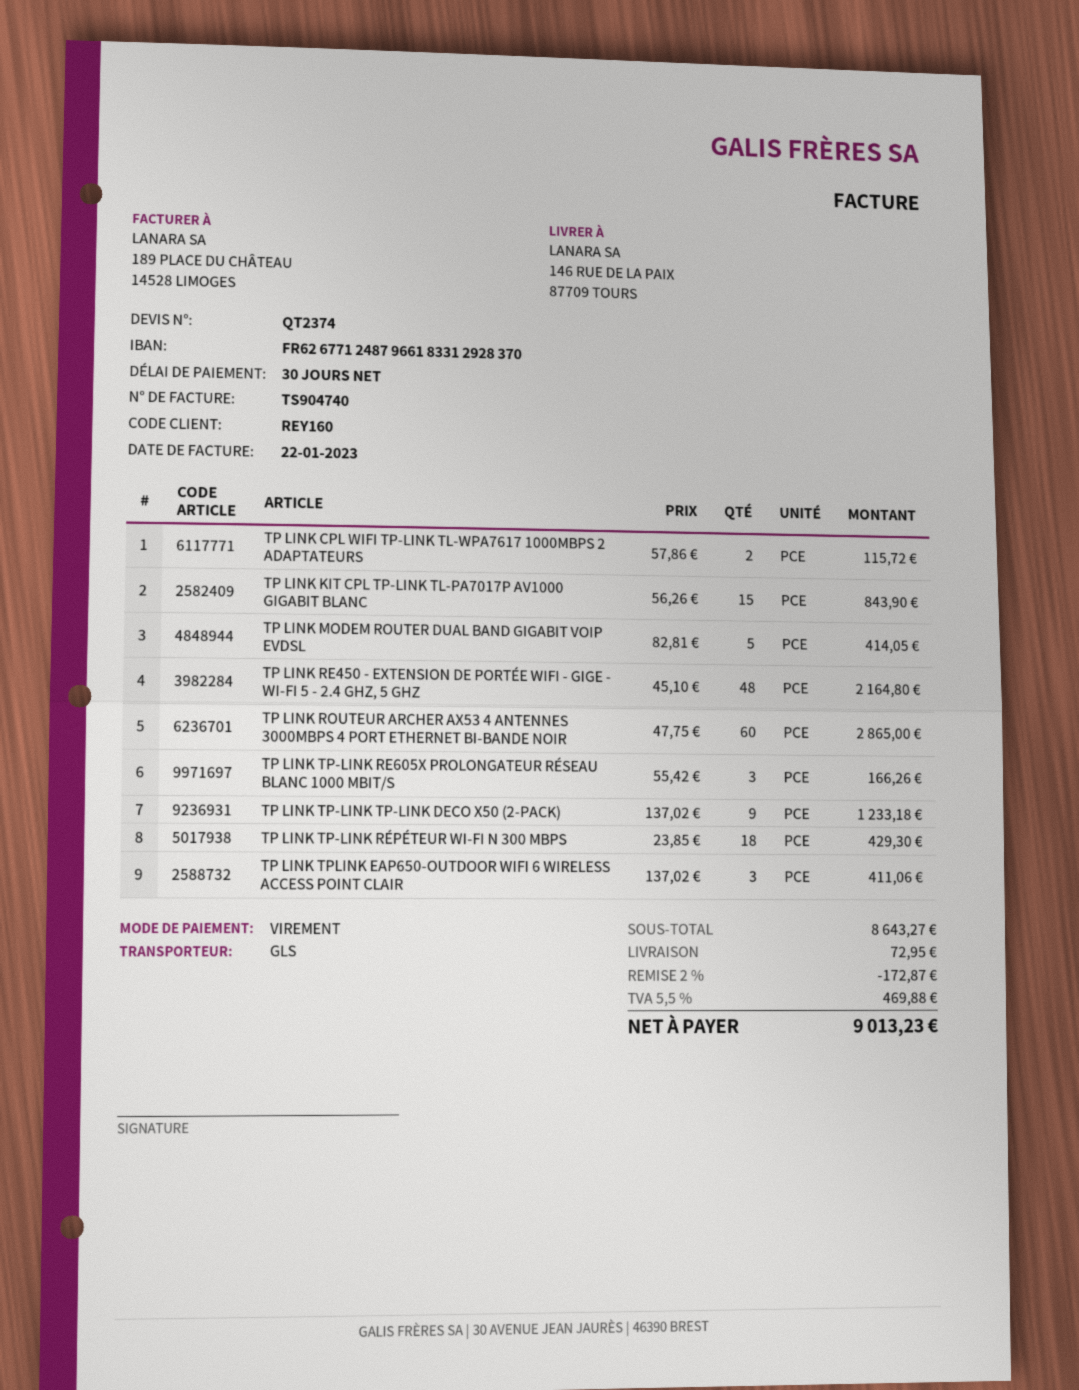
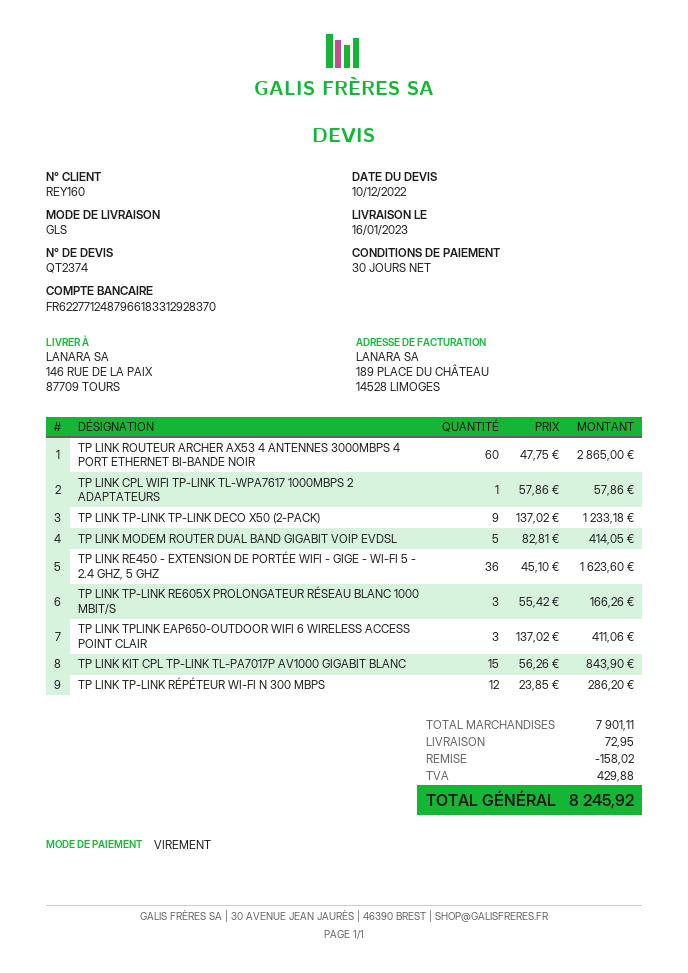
bank account: FR6267712487966183312928370 -> FR6227712487966183312928370
TP LINK CPL WIFI TP-LINK TL-WPA7617 1000MBPS 2 ADAPTATEURS: 2 x 57.86 = 115.72 -> 1 x 57.86 = 57.86
TP LINK RE450 - EXTENSION DE PORTÉE WIFI - GIGE - WI-FI 5 - 2.4 GHZ, 5 GHZ: 48 x 45.10 = 2164.80 -> 36 x 45.10 = 1623.60
TP LINK TP-LINK RÉPÉTEUR WI-FI N 300 MBPS: 18 x 23.85 = 429.30 -> 12 x 23.85 = 286.20
subtotal: 8643.27 -> 7901.11
discount: 172.87 -> 158.02
tax: 469.88 -> 429.88
total: 9013.23 -> 8245.92

